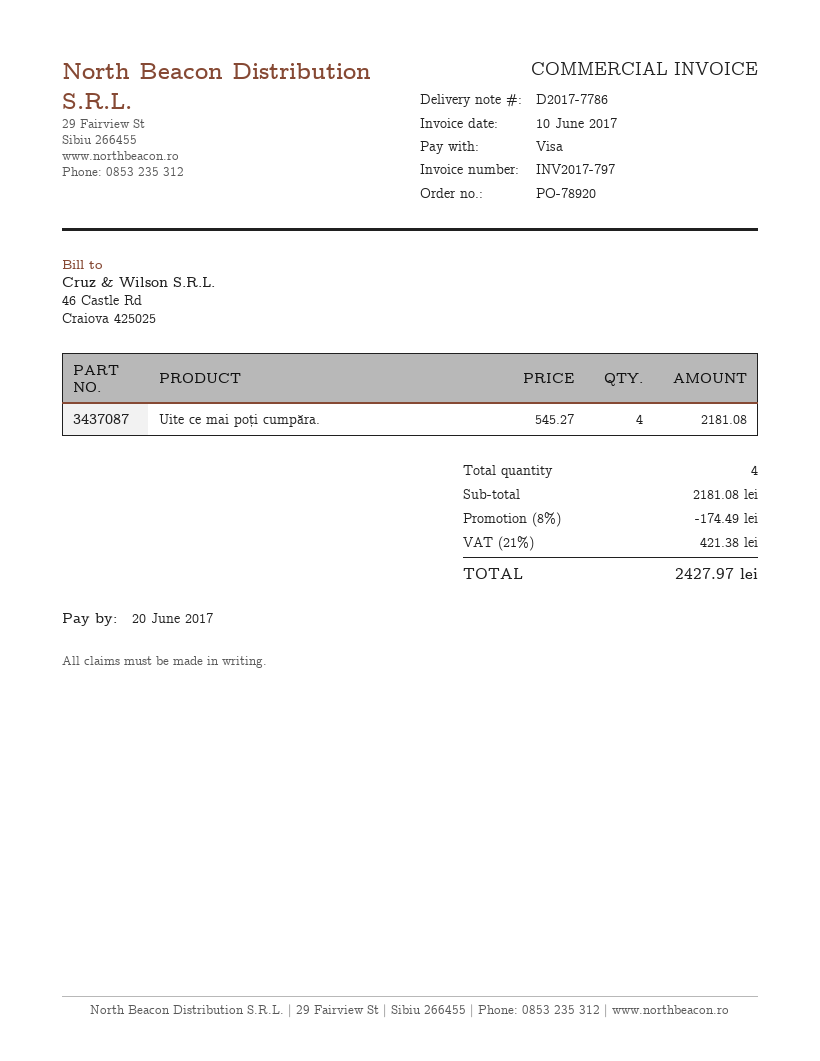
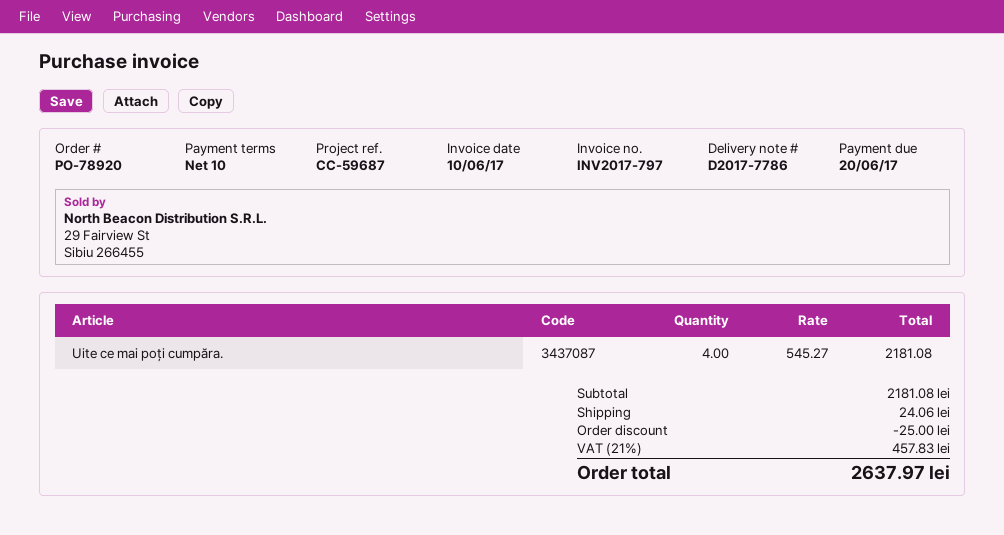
discount: 174.49 -> 25.00
shipping: none -> 24.06
tax: 21% = 421.38 -> 21% = 457.83
total: 2427.97 -> 2637.97

